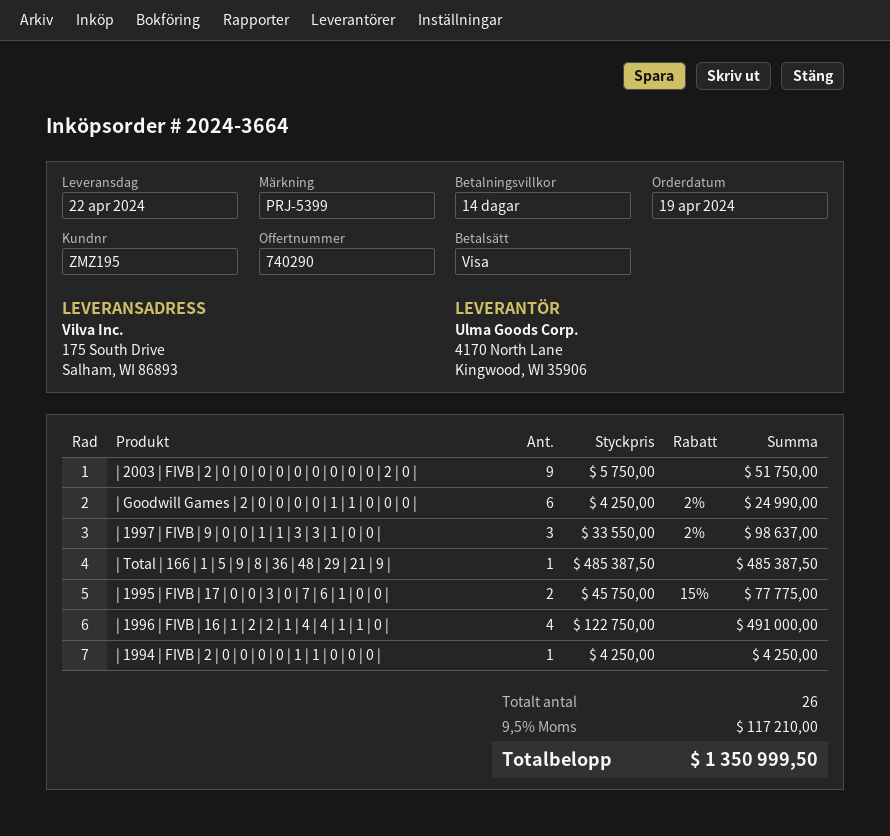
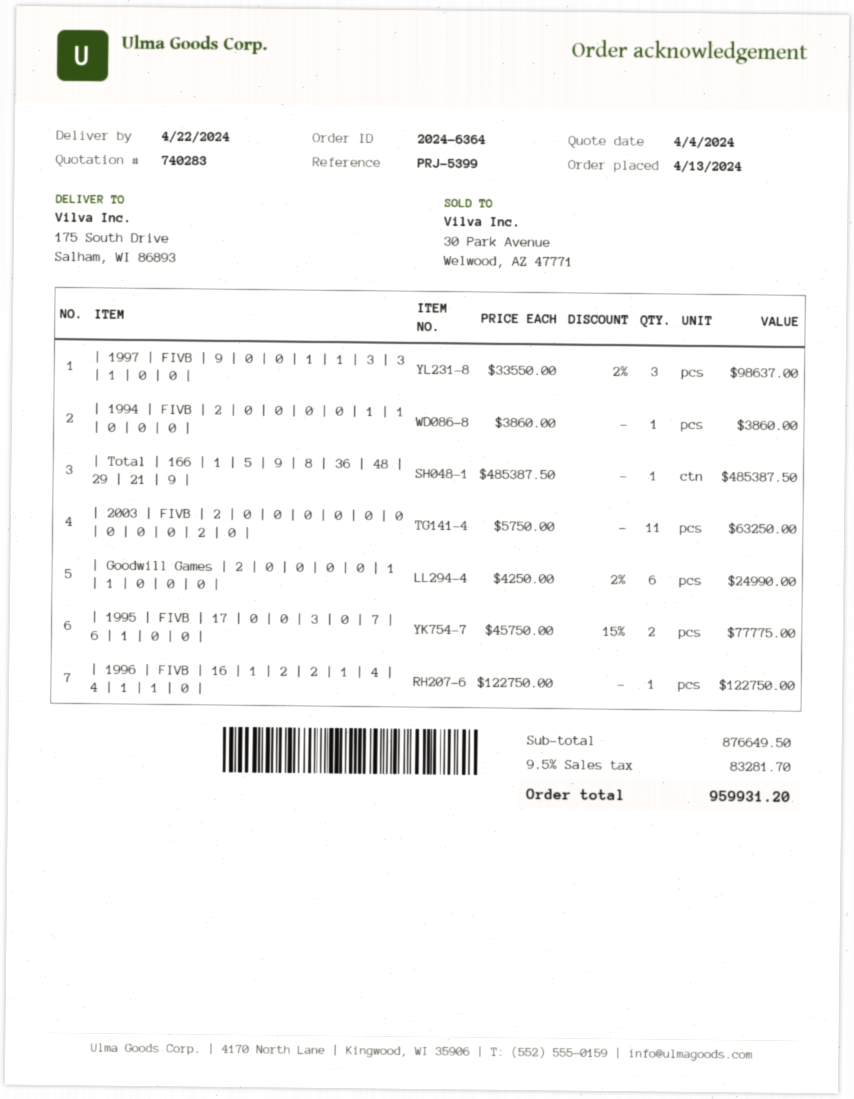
quote number: 740290 -> 740283
order number: 2024-3664 -> 2024-6364
order date: 2024-04-19 -> 2024-04-13
| 2003 | FIVB | 2 | 0 | 0 | 0 | 0 | 0 | 0 | 0 | 0 | 0 | 2 | 0 |: 9 x 5750.00 = 51750.00 -> 11 x 5750.00 = 63250.00
| 1996 | FIVB | 16 | 1 | 2 | 2 | 1 | 4 | 4 | 1 | 1 | 0 |: 4 x 122750.00 = 491000.00 -> 1 x 122750.00 = 122750.00
| 1994 | FIVB | 2 | 0 | 0 | 0 | 0 | 1 | 1 | 0 | 0 | 0 |: 1 x 4250.00 = 4250.00 -> 1 x 3860.00 = 3860.00
tax: 9.5% = 117210.00 -> 9.5% = 83281.70
total: 1350999.50 -> 959931.20

